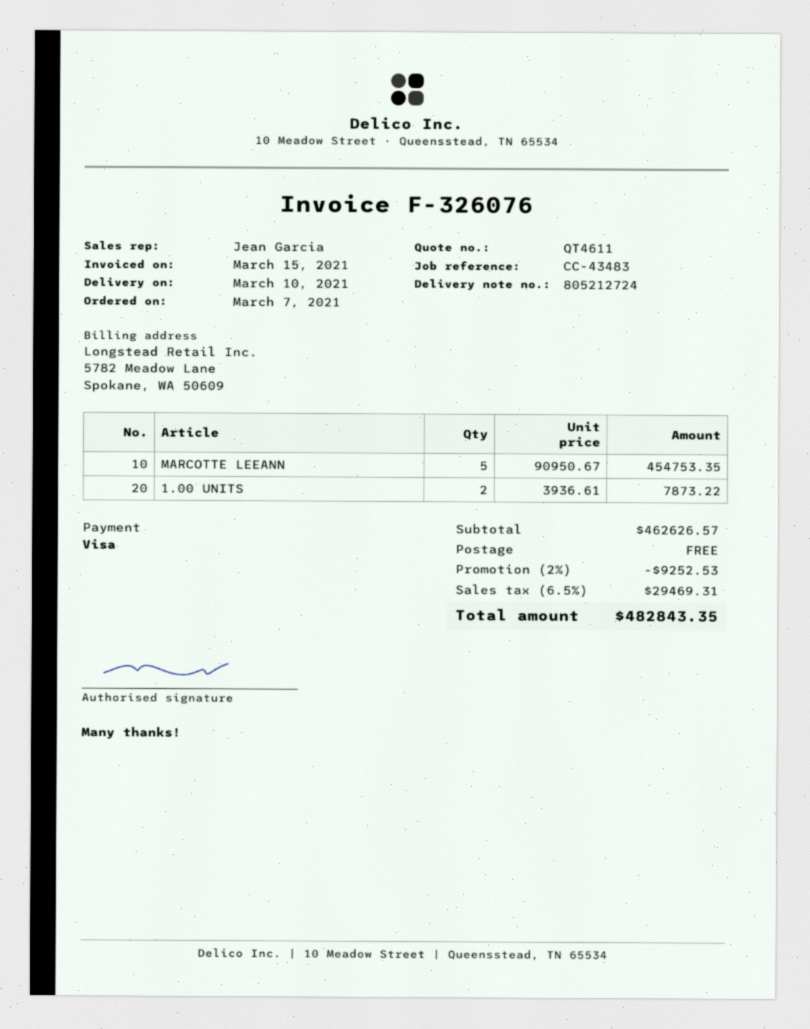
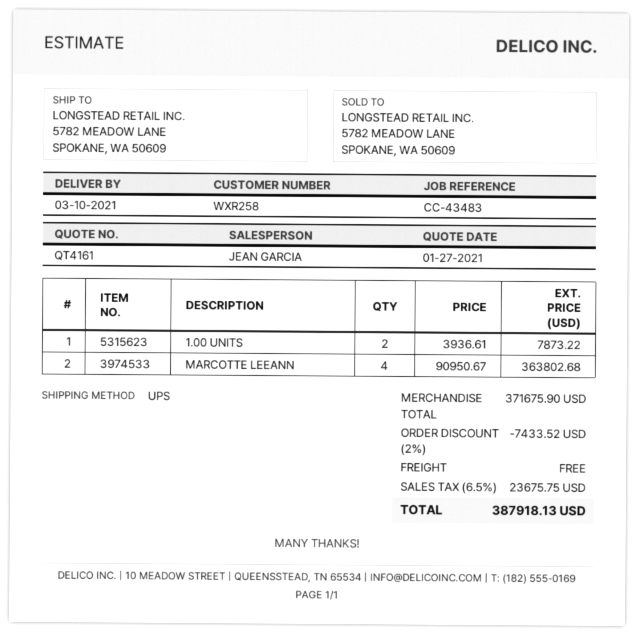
quote number: QT4611 -> QT4161
MARCOTTE LEEANN: 5 x 90950.67 = 454753.35 -> 4 x 90950.67 = 363802.68
subtotal: 462626.57 -> 371675.90
discount: 2% = 9252.53 -> 2% = 7433.52
tax: 6.5% = 29469.31 -> 6.5% = 23675.75
total: 482843.35 -> 387918.13

